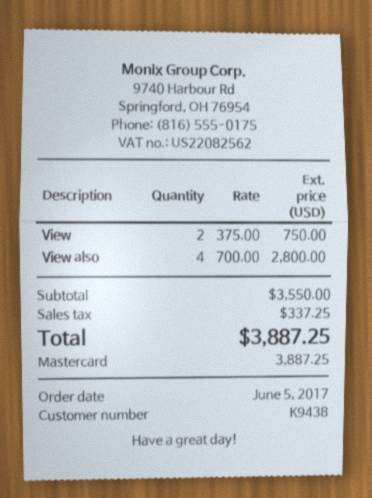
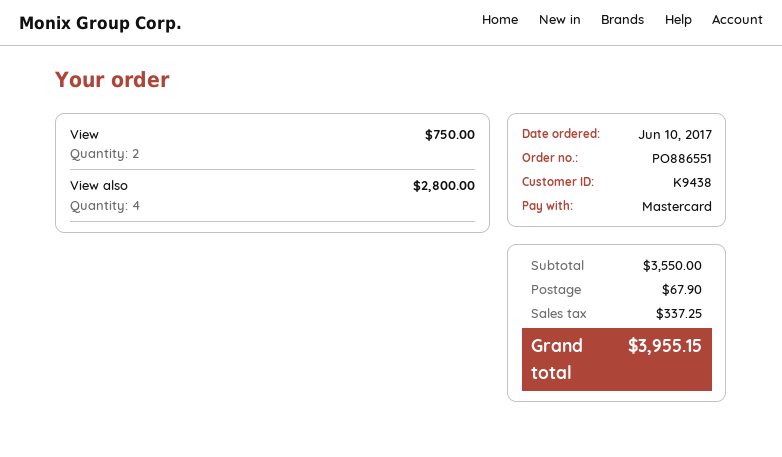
order date: 2017-06-05 -> 2017-06-10
shipping: none -> 67.90
total: 3887.25 -> 3955.15

